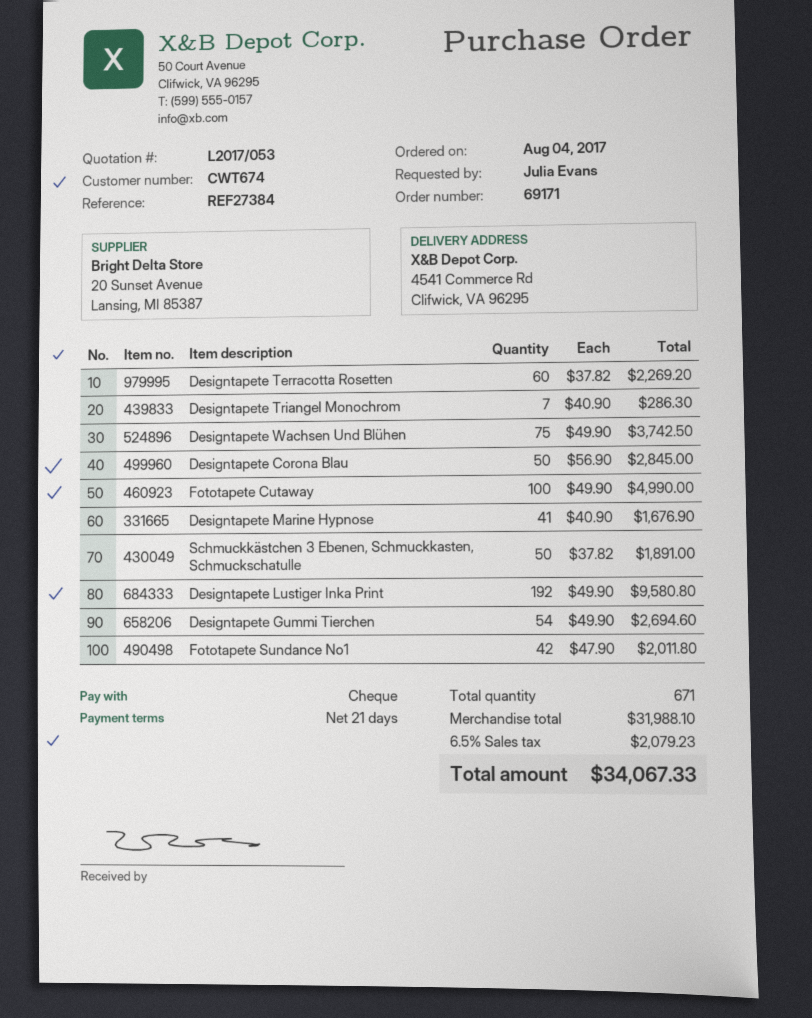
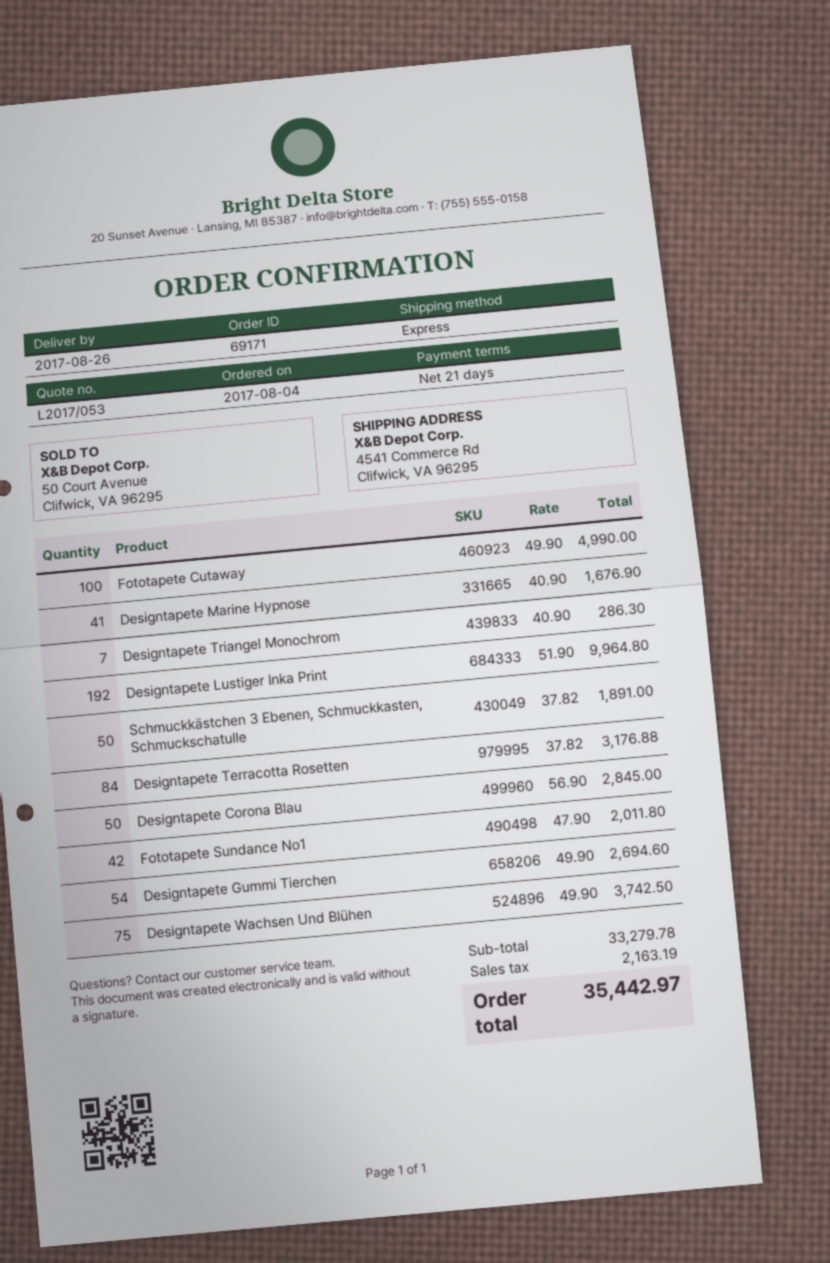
Designtapete Terracotta Rosetten: 60 x 37.82 = 2269.20 -> 84 x 37.82 = 3176.88
Designtapete Lustiger Inka Print: 192 x 49.90 = 9580.80 -> 192 x 51.90 = 9964.80
subtotal: 31988.10 -> 33279.78
tax: 2079.23 -> 2163.19
total: 34067.33 -> 35442.97

